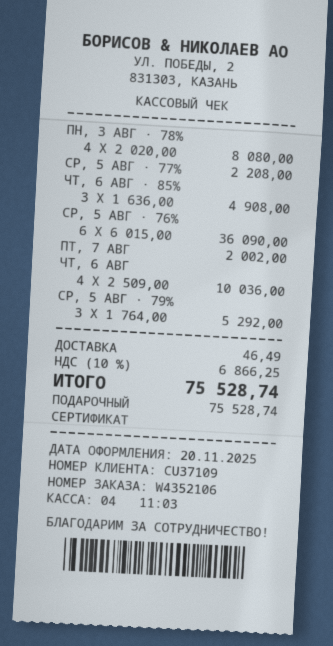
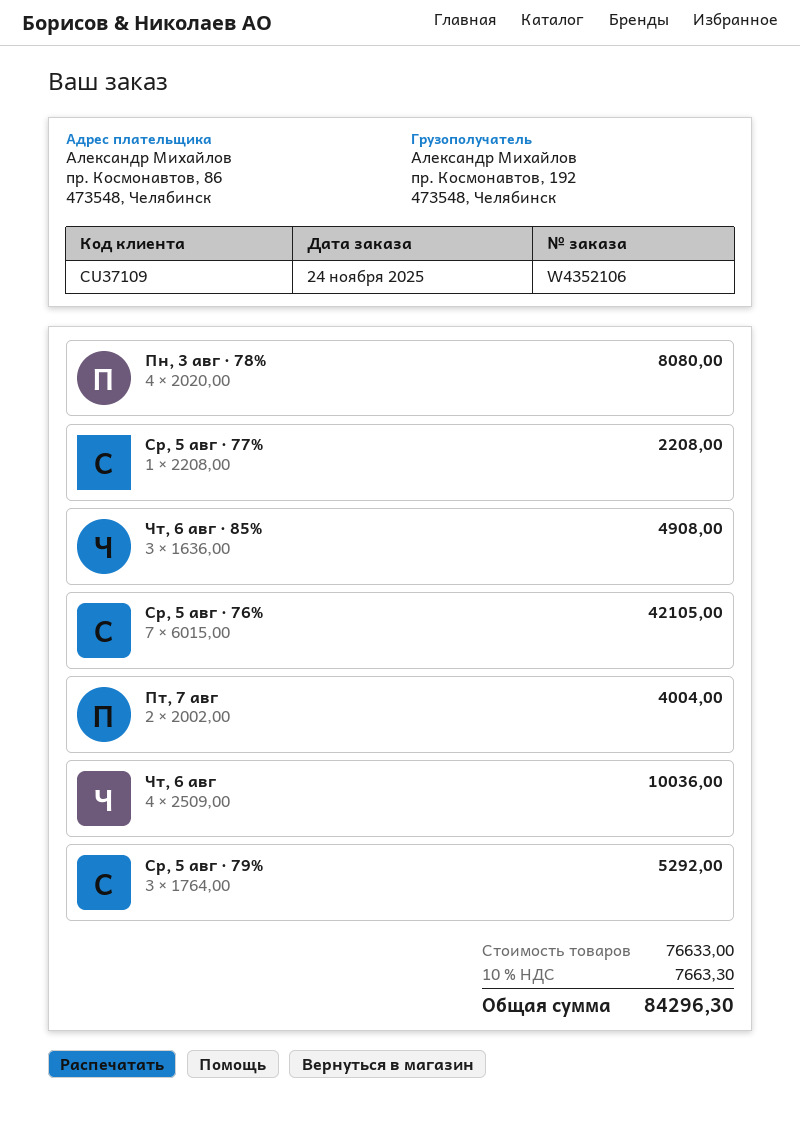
order date: 2025-11-20 -> 2025-11-24
СР, 5 АВГ · 76%: 6 x 6015.00 = 36090.00 -> 7 x 6015.00 = 42105.00
ПТ, 7 АВГ: 1 x 2002.00 = 2002.00 -> 2 x 2002.00 = 4004.00
shipping: 46.49 -> none
tax: 10% = 6866.25 -> 10% = 7663.30
total: 75528.74 -> 84296.30

